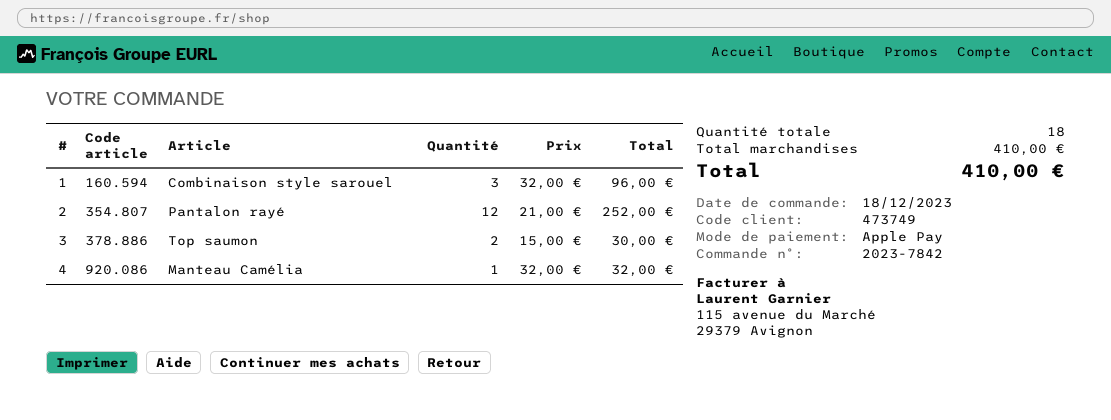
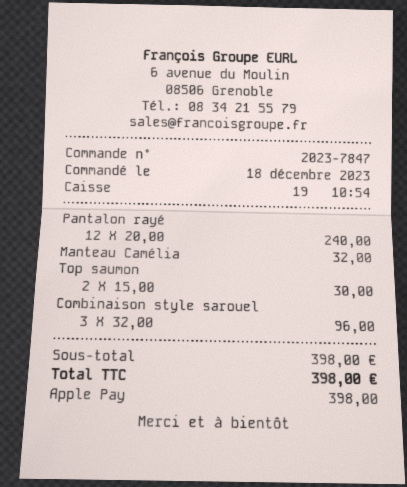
order number: 2023-7842 -> 2023-7847
Pantalon rayé: 12 x 21.00 = 252.00 -> 12 x 20.00 = 240.00
subtotal: 410.00 -> 398.00
total: 410.00 -> 398.00

